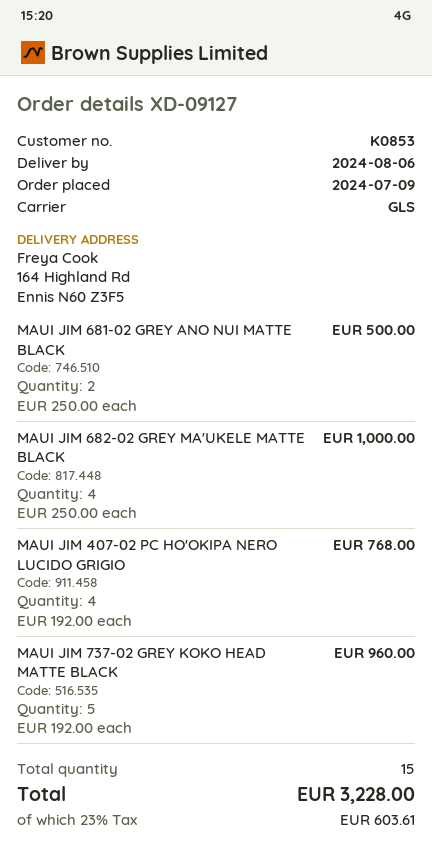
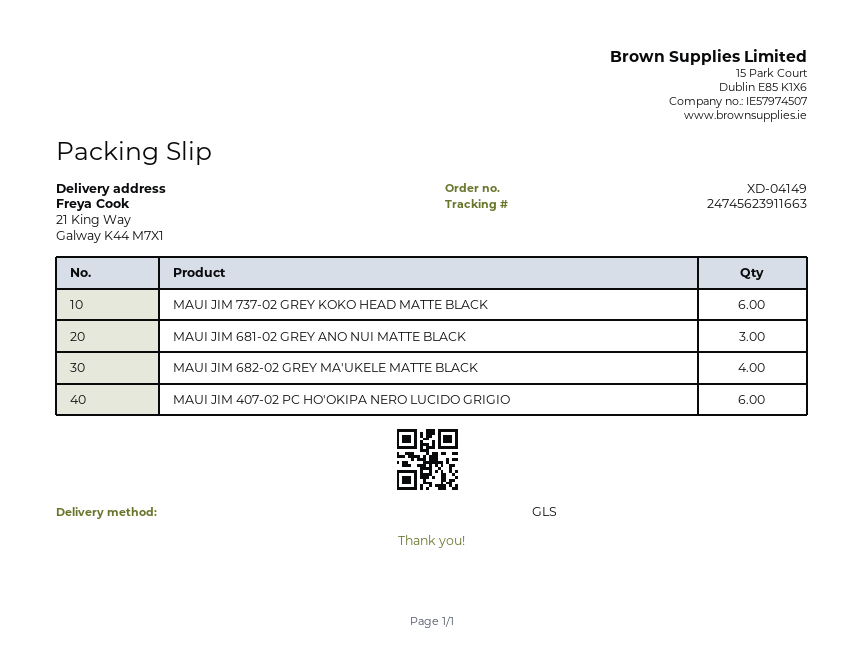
order number: XD-09127 -> XD-04149
ship to: 164 Highland Rd, Ennis N60 Z3F5 -> 21 King Way, Galway K44 M7X1
MAUI JIM 681-02 GREY ANO NUI MATTE BLACK: 2 -> 3
MAUI JIM 407-02 PC HO'OKIPA NERO LUCIDO GRIGIO: 4 -> 6
MAUI JIM 737-02 GREY KOKO HEAD MATTE BLACK: 5 -> 6

